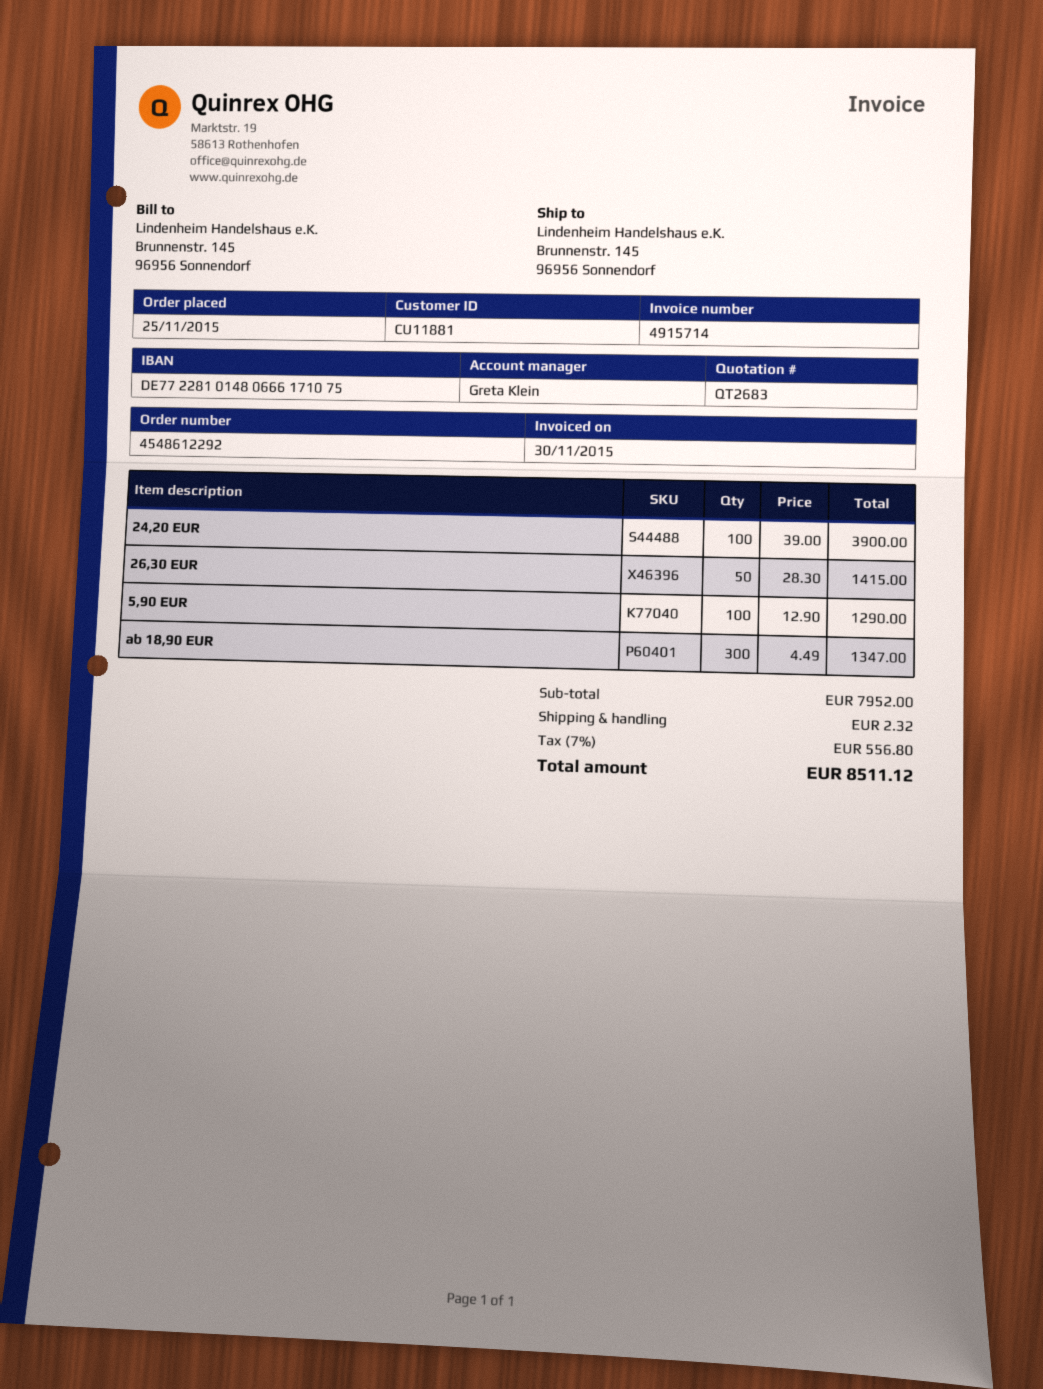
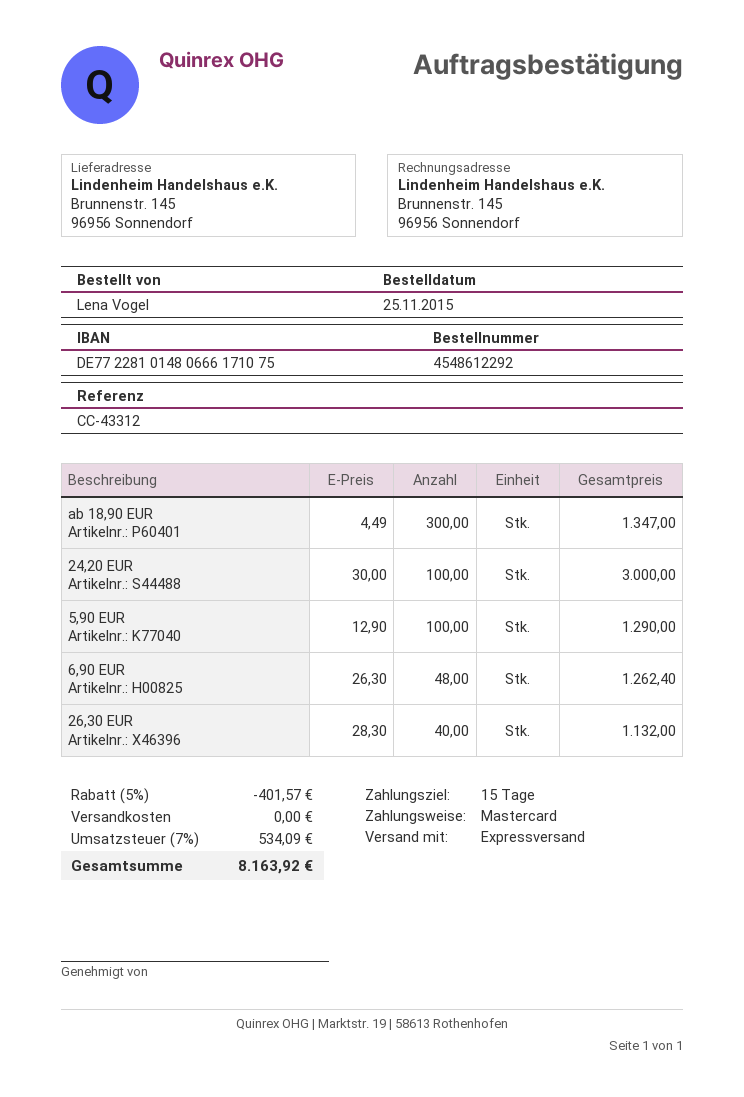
24,20 EUR: 100 x 39.00 = 3900.00 -> 100 x 30.00 = 3000.00
26,30 EUR: 50 x 28.30 = 1415.00 -> 40 x 28.30 = 1132.00
6,90 EUR: none -> 48 x 26.30 = 1262.40
discount: none -> 5% = 401.57
shipping: 2.32 -> 0.00
tax: 7% = 556.80 -> 7% = 534.09
total: 8511.12 -> 8163.92

